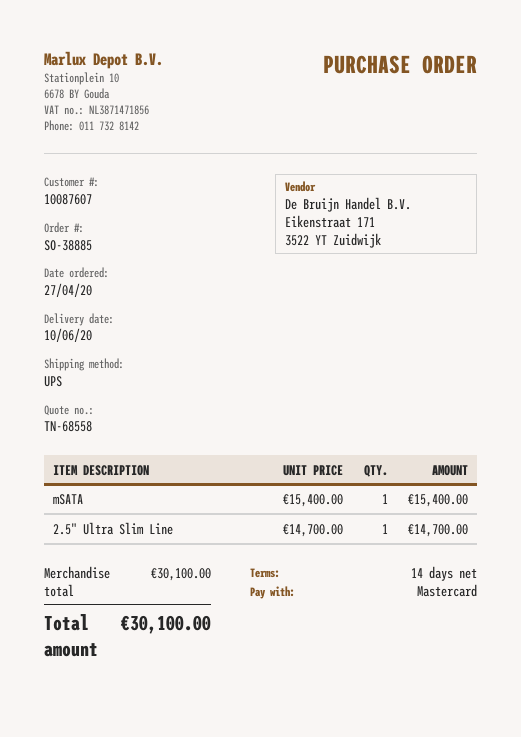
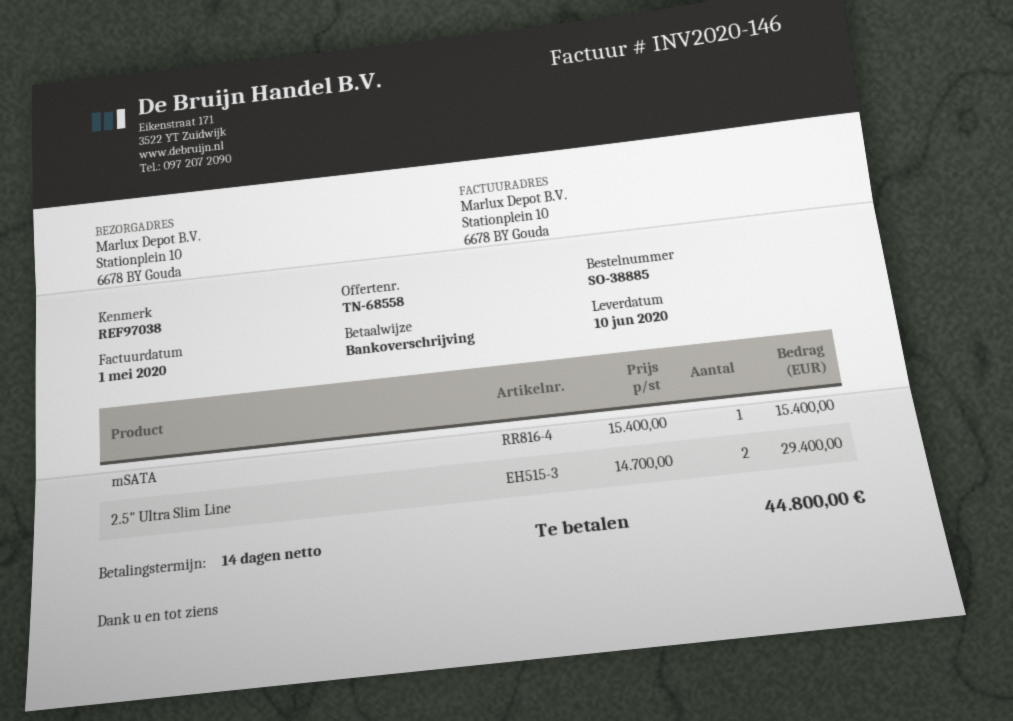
payment method: Mastercard -> bank transfer
2.5" Ultra Slim Line: 1 x 14700.00 = 14700.00 -> 2 x 14700.00 = 29400.00
total: 30100.00 -> 44800.00

